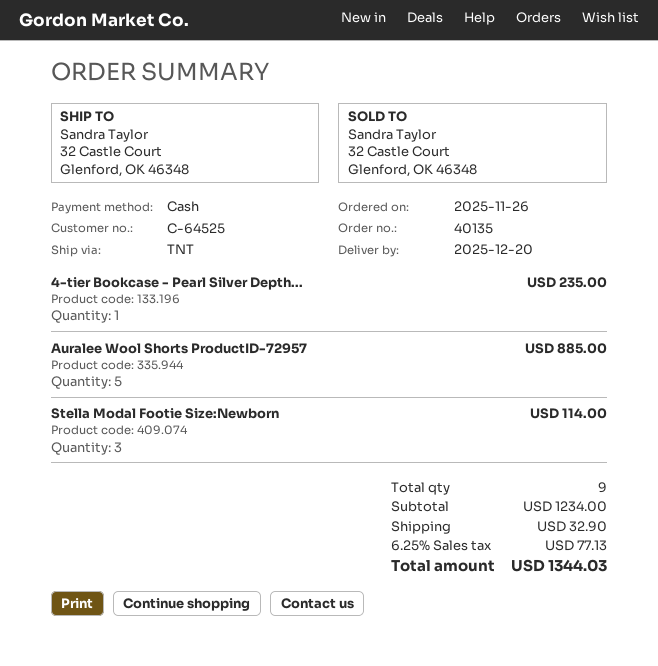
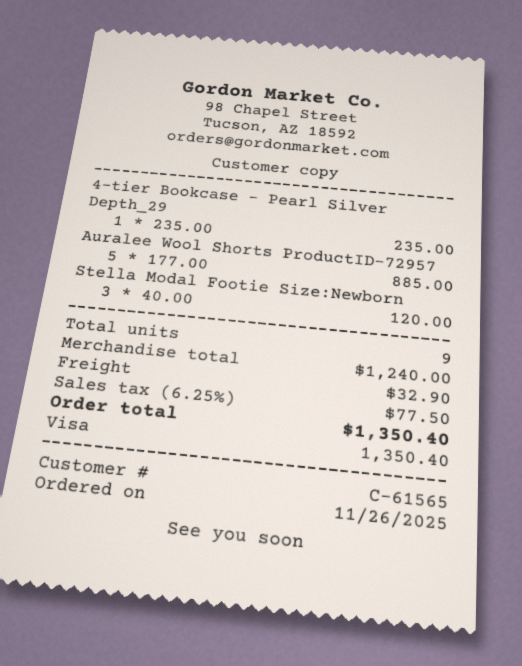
customer number: C-64525 -> C-61565
payment method: cash -> Visa
Stella Modal Footie Size:Newborn: 3 for 114.00 -> 3 for 120.00
subtotal: 1234.00 -> 1240.00
tax: 6.25% = 77.13 -> 6.25% = 77.50
total: 1344.03 -> 1350.40

